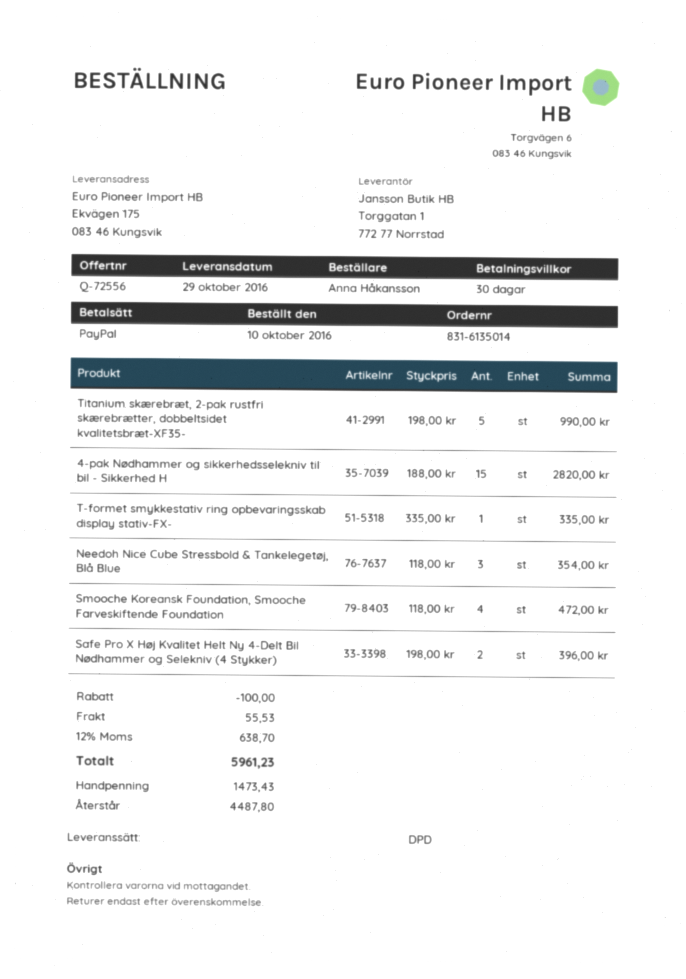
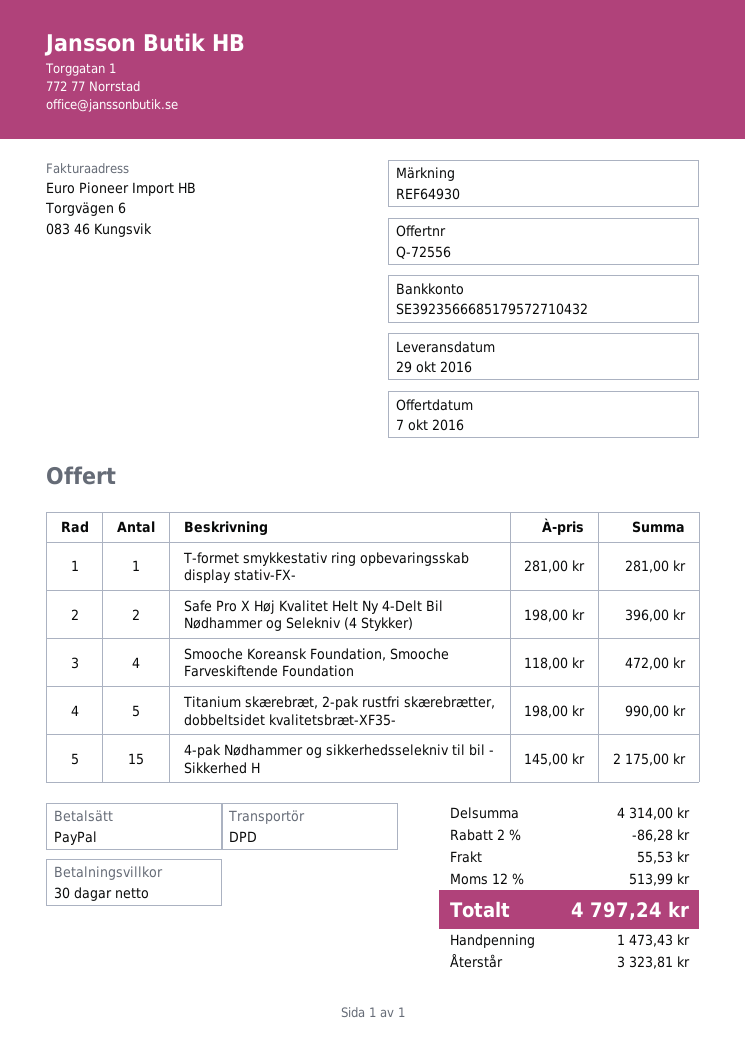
4-pak Nødhammer og sikkerhedsselekniv til bil - Sikkerhed H: 15 x 188.00 = 2820.00 -> 15 x 145.00 = 2175.00
T-formet smykkestativ ring opbevaringsskab display stativ-FX-: 1 x 335.00 = 335.00 -> 1 x 281.00 = 281.00
Needoh Nice Cube Stressbold & Tankelegetøj, Blå Blue: 3 x 118.00 = 354.00 -> none
discount: 100.00 -> 86.28
tax: 12% = 638.70 -> 12% = 513.99
total: 5961.23 -> 4797.24
balance: 4487.80 -> 3323.81

